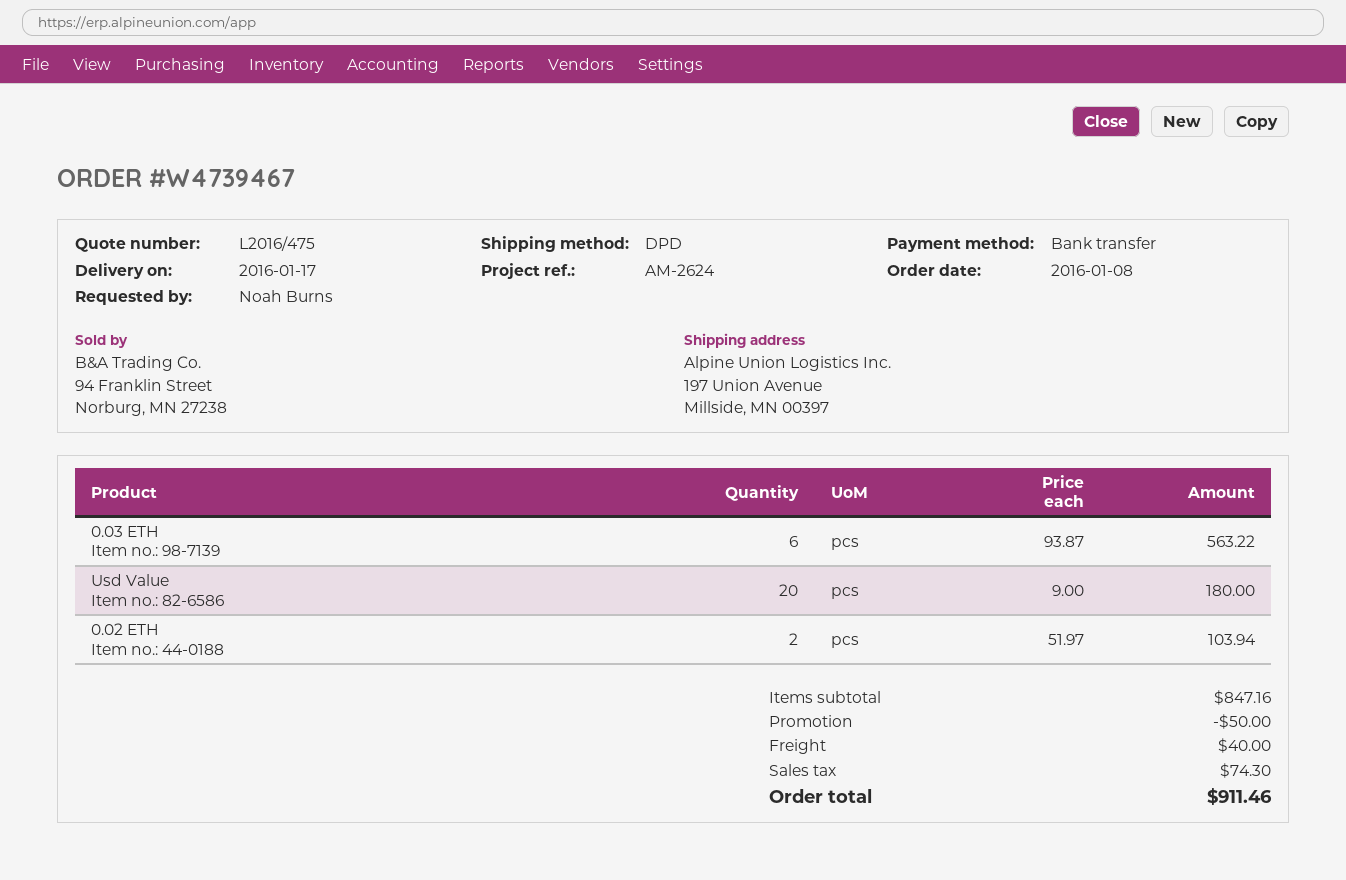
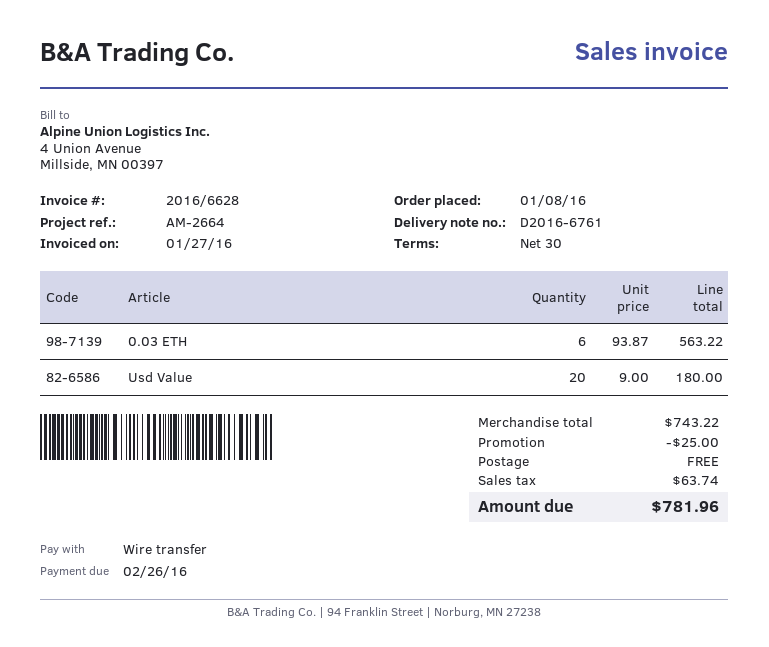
reference: AM-2624 -> AM-2664
0.02 ETH: 2 x 51.97 = 103.94 -> none
subtotal: 847.16 -> 743.22
discount: 50.00 -> 25.00
shipping: 40.00 -> 0.00
tax: 74.30 -> 63.74
total: 911.46 -> 781.96

